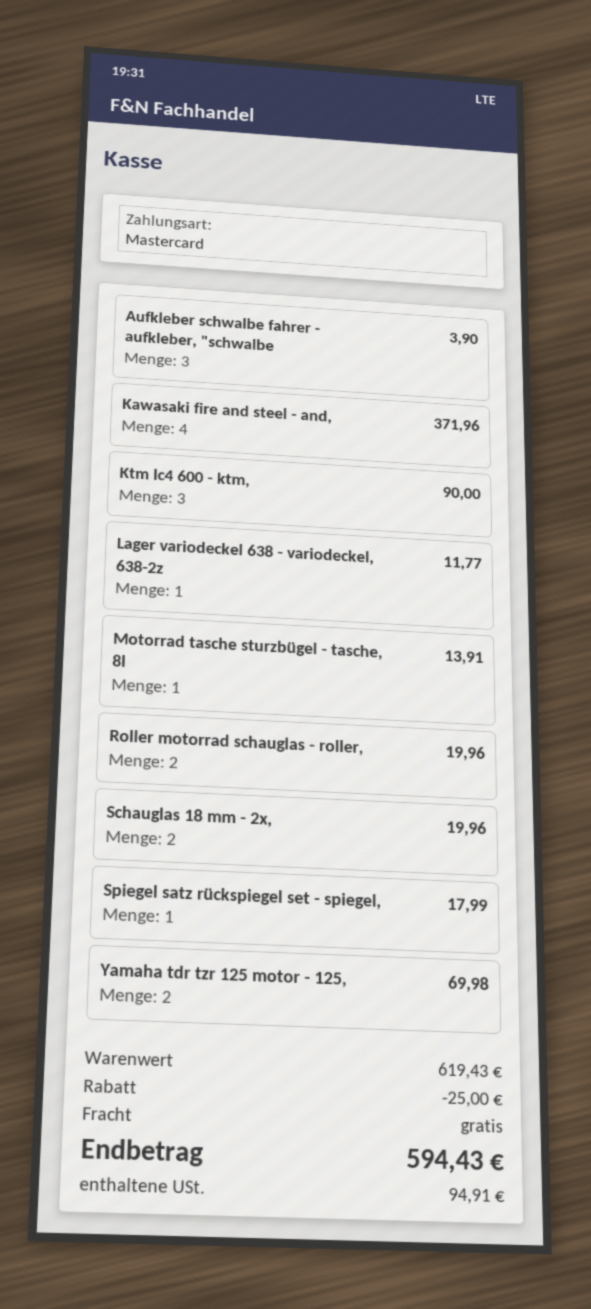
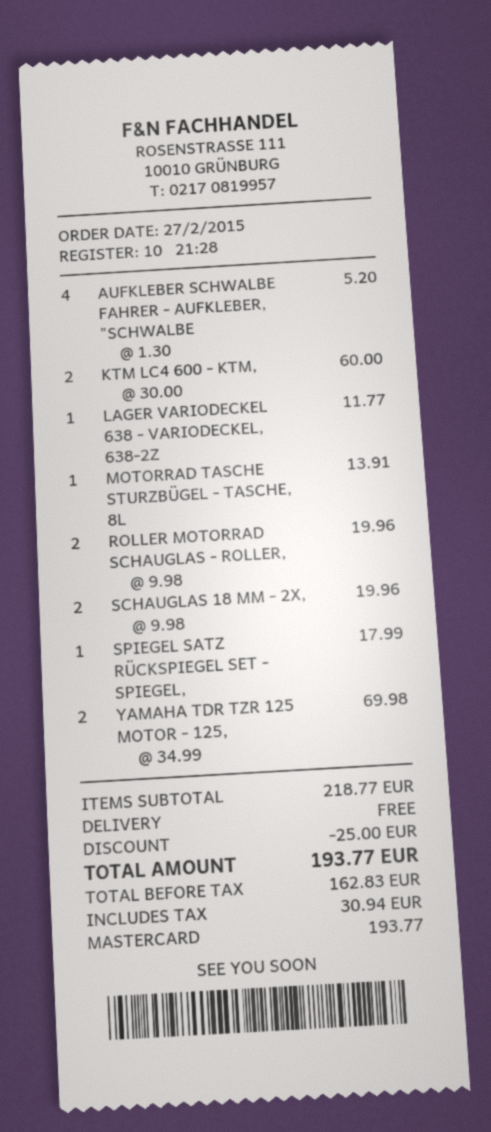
Aufkleber schwalbe fahrer - aufkleber, "schwalbe: 3 for 3.90 -> 4 for 5.20
Kawasaki fire and steel - and,: 4 for 371.96 -> none
Ktm lc4 600 - ktm,: 3 for 90.00 -> 2 for 60.00
subtotal: 619.43 -> 218.77
tax: 94.91 -> 30.94
total: 594.43 -> 193.77

